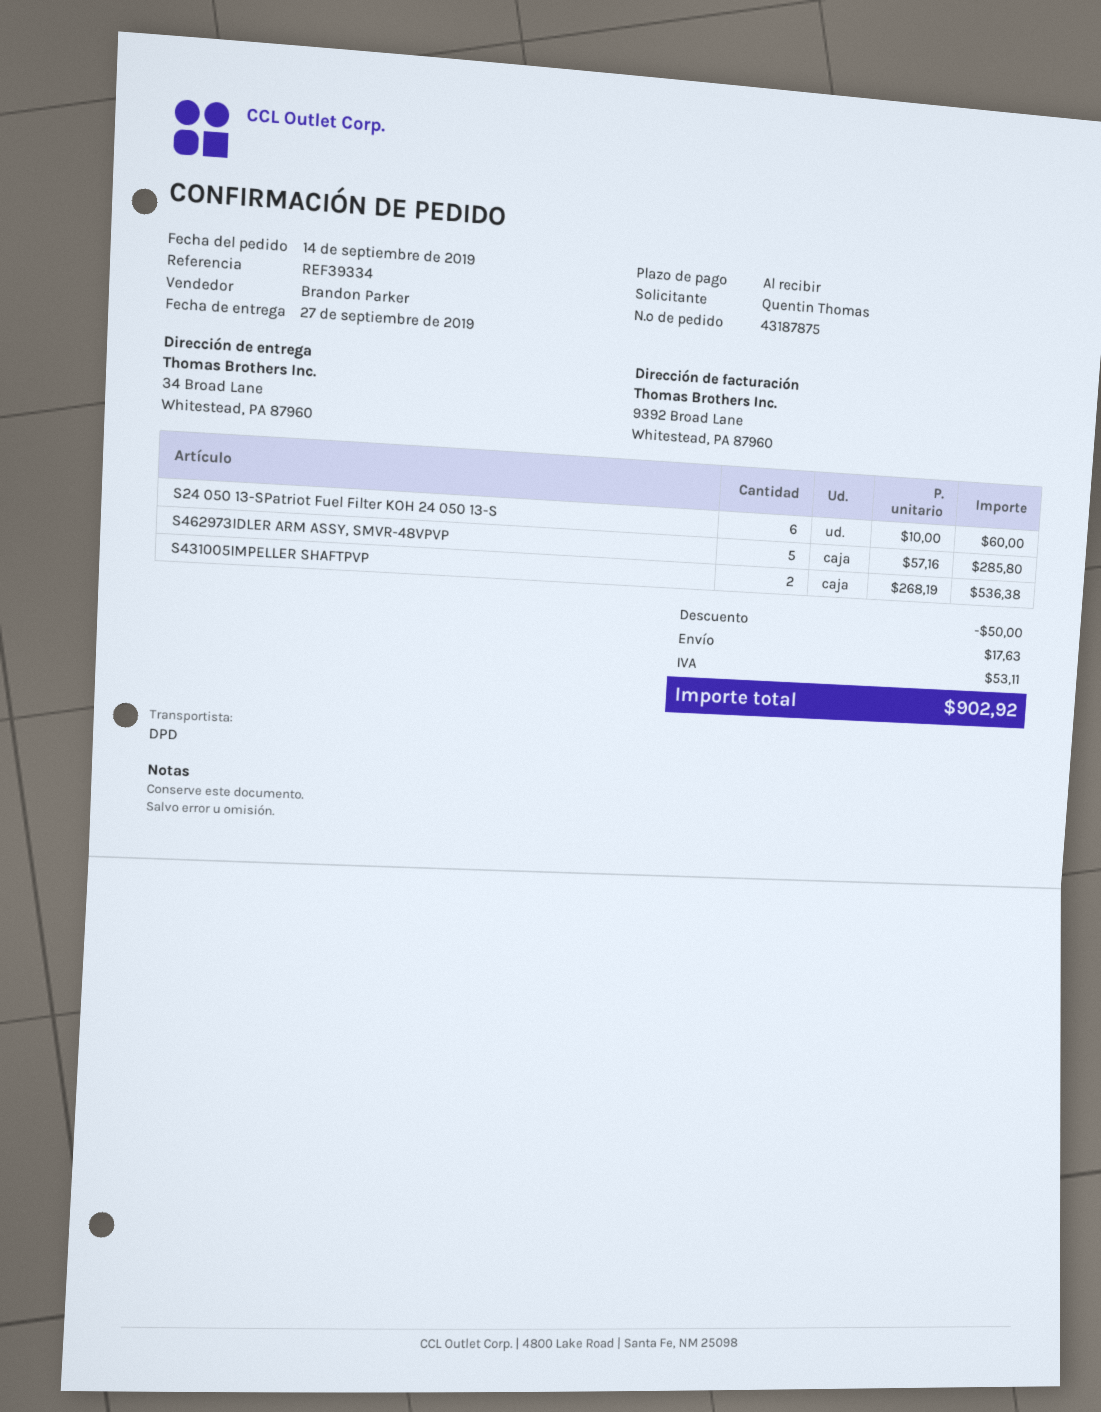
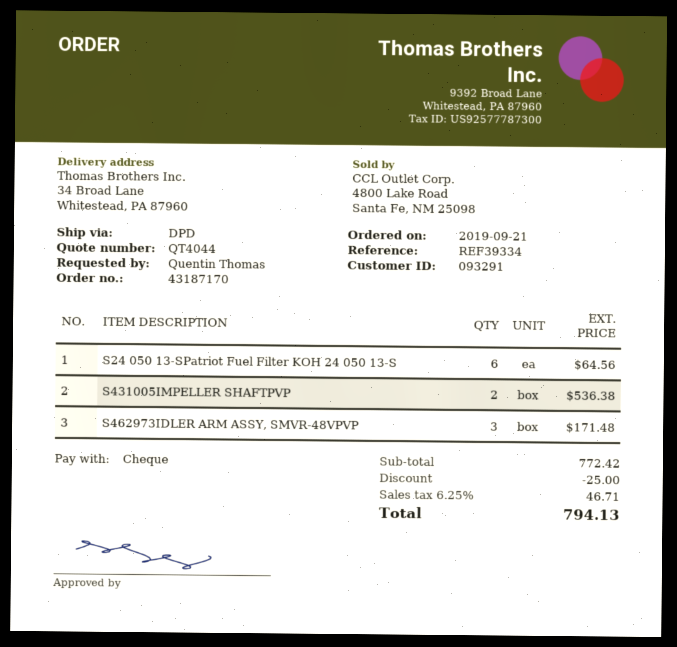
order number: 43187875 -> 43187170
order date: 2019-09-14 -> 2019-09-21
S24 050 13-SPatriot Fuel Filter KOH 24 050 13-S: 6 for 60.00 -> 6 for 64.56
S462973IDLER ARM ASSY, SMVR-48VPVP: 5 for 285.80 -> 3 for 171.48
discount: 50.00 -> 25.00
shipping: 17.63 -> none
tax: 53.11 -> 46.71
total: 902.92 -> 794.13

